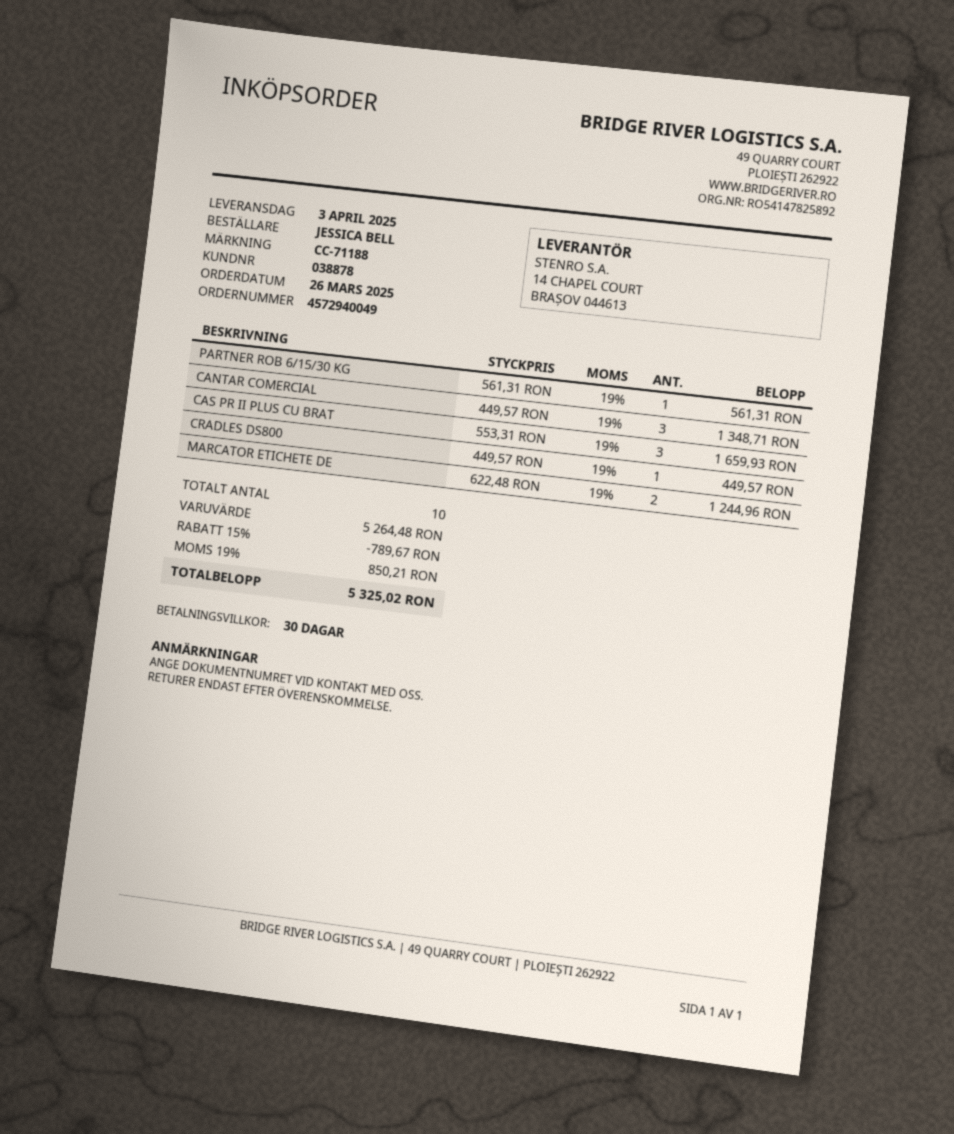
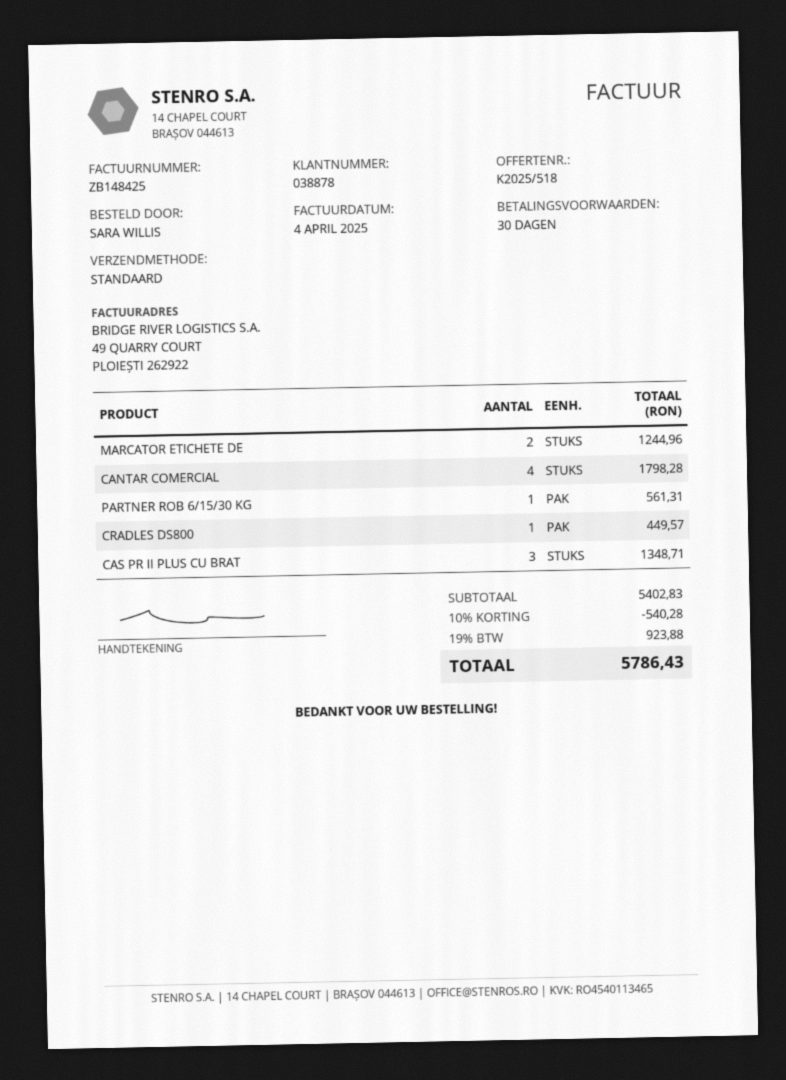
ordered by: JESSICA BELL -> SARA WILLIS
CANTAR COMERCIAL: 3 for 1348.71 -> 4 for 1798.28
CAS PR II PLUS CU BRAT: 3 for 1659.93 -> 3 for 1348.71
subtotal: 5264.48 -> 5402.83
discount: 15% = 789.67 -> 10% = 540.28
tax: 19% = 850.21 -> 19% = 923.88
total: 5325.02 -> 5786.43

